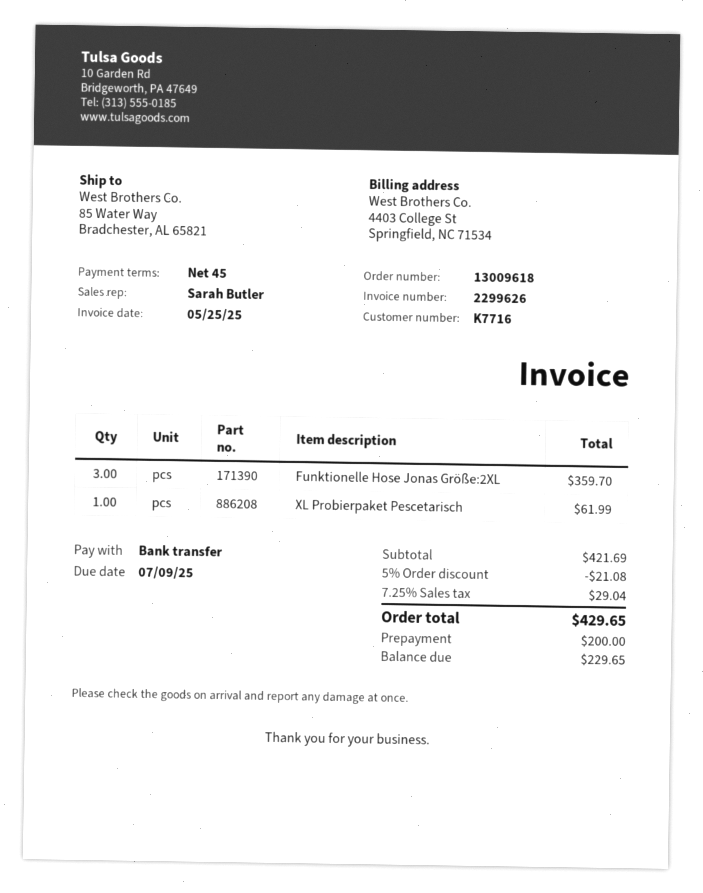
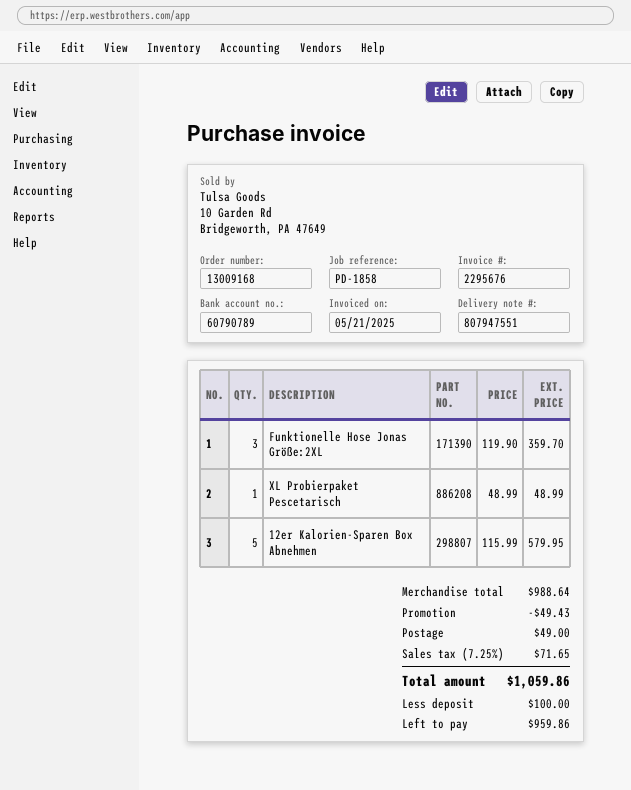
order number: 13009618 -> 13009168
invoice number: 2299626 -> 2295676
invoice date: 2025-05-25 -> 2025-05-21
XL Probierpaket Pescetarisch: 1 for 61.99 -> 1 for 48.99
12er Kalorien-Sparen Box Abnehmen: none -> 5 for 579.95
subtotal: 421.69 -> 988.64
discount: 21.08 -> 49.43
shipping: none -> 49.00
tax: 7.25% = 29.04 -> 7.25% = 71.65
total: 429.65 -> 1059.86
deposit: 200.00 -> 100.00
balance: 229.65 -> 959.86

